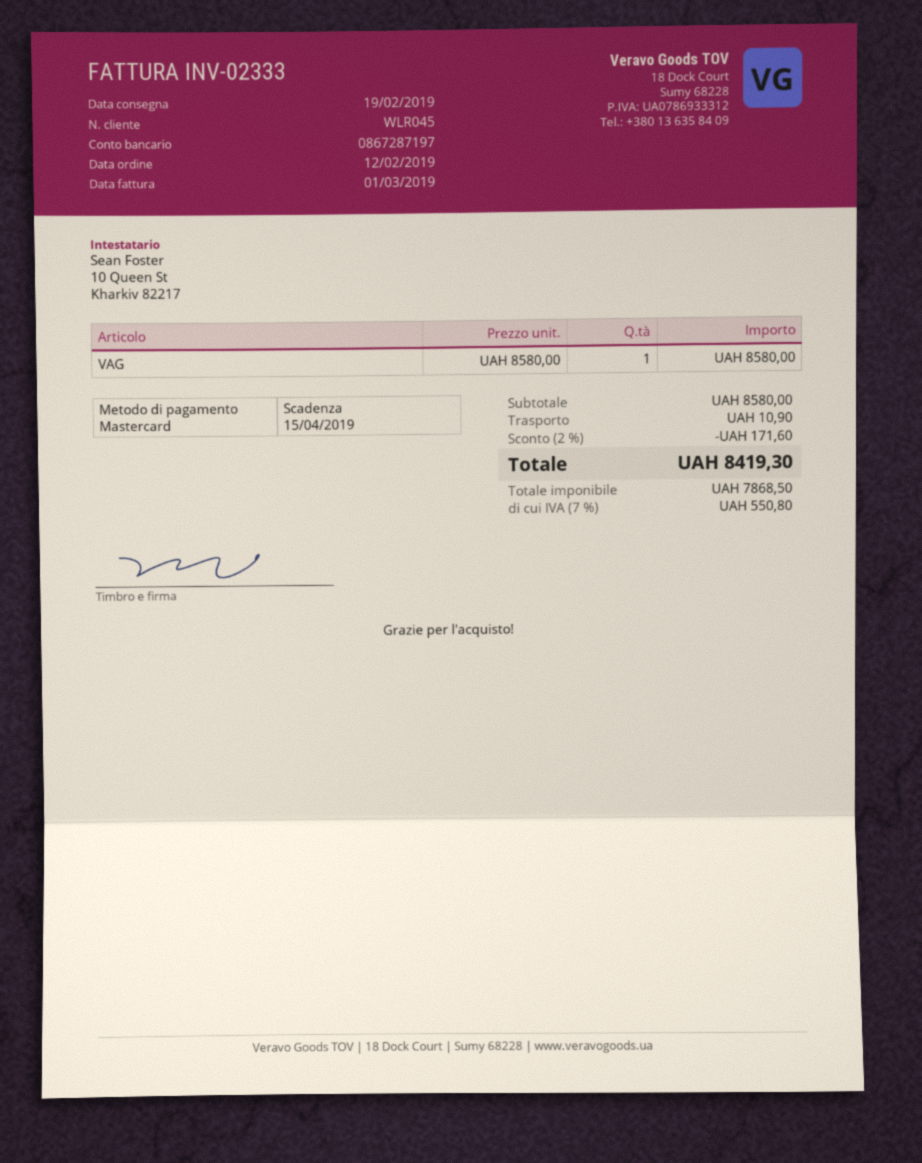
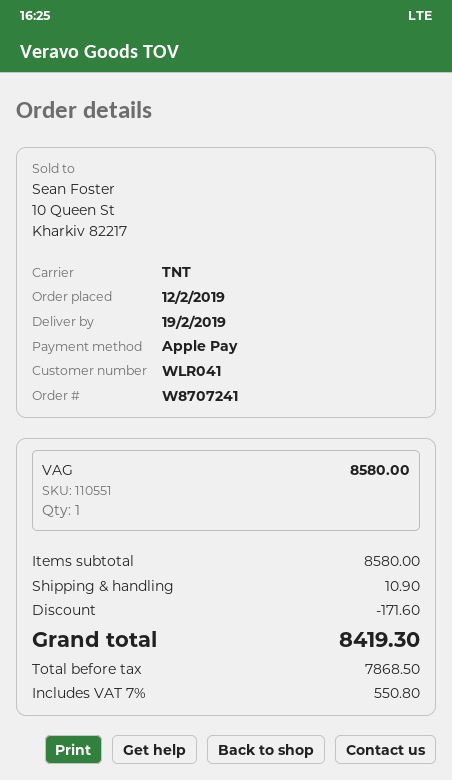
customer number: WLR045 -> WLR041
payment method: Mastercard -> Apple Pay

